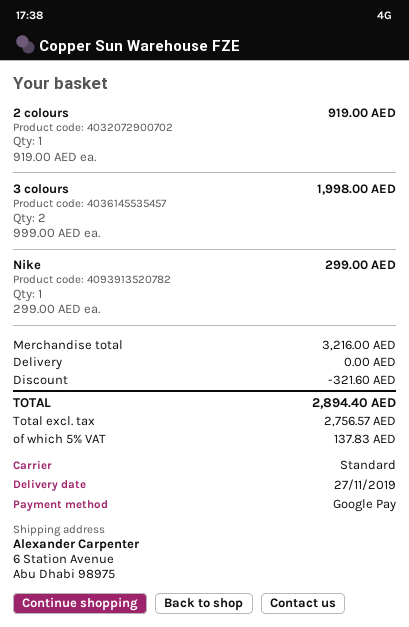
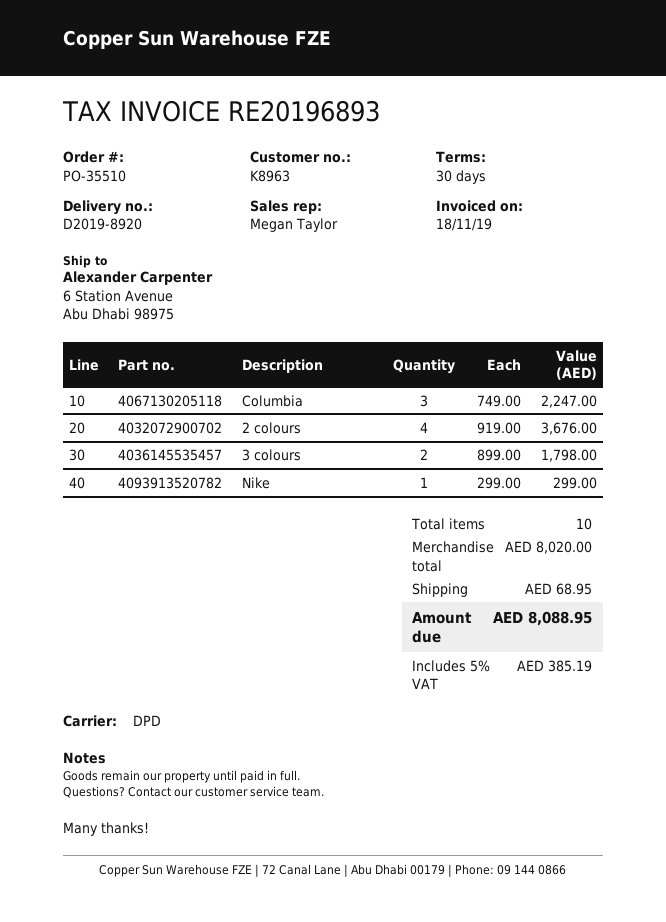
shipping method: standard -> DPD
2 colours: 1 x 919.00 = 919.00 -> 4 x 919.00 = 3676.00
3 colours: 2 x 999.00 = 1998.00 -> 2 x 899.00 = 1798.00
Columbia: none -> 3 x 749.00 = 2247.00
subtotal: 3216.00 -> 8020.00
discount: 321.60 -> none
shipping: 0.00 -> 68.95
tax: 5% = 137.83 -> 5% = 385.19
total: 2894.40 -> 8088.95

